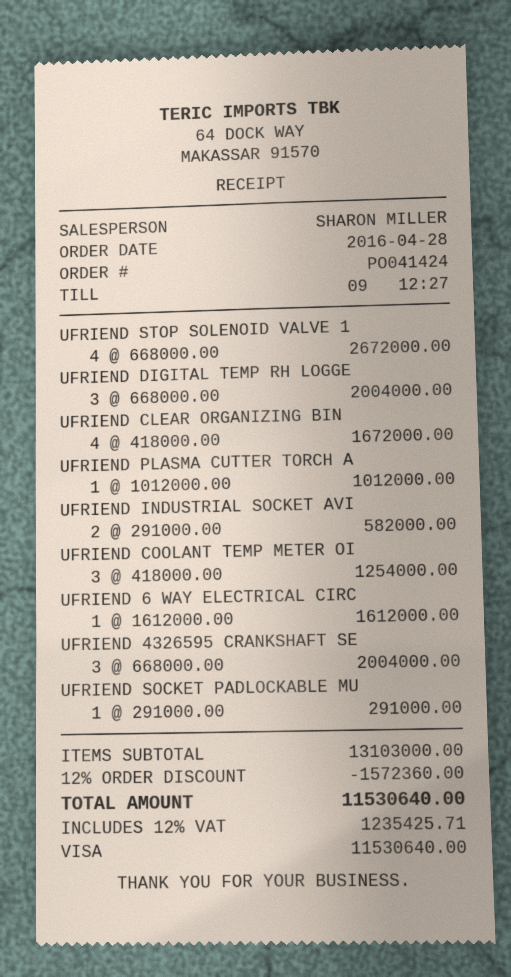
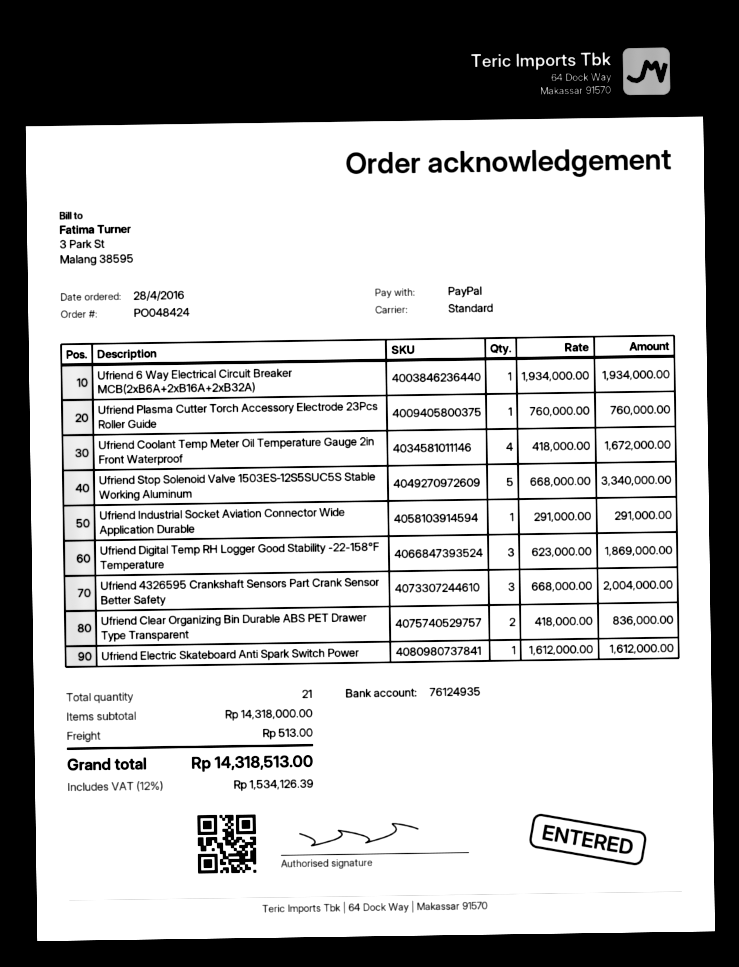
order number: PO041424 -> PO048424
payment method: Visa -> PayPal
UFRIEND STOP SOLENOID VALVE 1: 4 x 668000.00 = 2672000.00 -> 5 x 668000.00 = 3340000.00
UFRIEND DIGITAL TEMP RH LOGGE: 3 x 668000.00 = 2004000.00 -> 3 x 623000.00 = 1869000.00
UFRIEND CLEAR ORGANIZING BIN: 4 x 418000.00 = 1672000.00 -> 2 x 418000.00 = 836000.00
UFRIEND PLASMA CUTTER TORCH A: 1 x 1012000.00 = 1012000.00 -> 1 x 760000.00 = 760000.00
UFRIEND INDUSTRIAL SOCKET AVI: 2 x 291000.00 = 582000.00 -> 1 x 291000.00 = 291000.00
UFRIEND COOLANT TEMP METER OI: 3 x 418000.00 = 1254000.00 -> 4 x 418000.00 = 1672000.00
UFRIEND 6 WAY ELECTRICAL CIRC: 1 x 1612000.00 = 1612000.00 -> 1 x 1934000.00 = 1934000.00
UFRIEND SOCKET PADLOCKABLE MU: 1 x 291000.00 = 291000.00 -> none
Ufriend Electric Skateboard Anti Spark Switch Power: none -> 1 x 1612000.00 = 1612000.00
subtotal: 13103000.00 -> 14318000.00
discount: 12% = 1572360.00 -> none
shipping: none -> 513.00
tax: 12% = 1235425.71 -> 12% = 1534126.39
total: 11530640.00 -> 14318513.00

